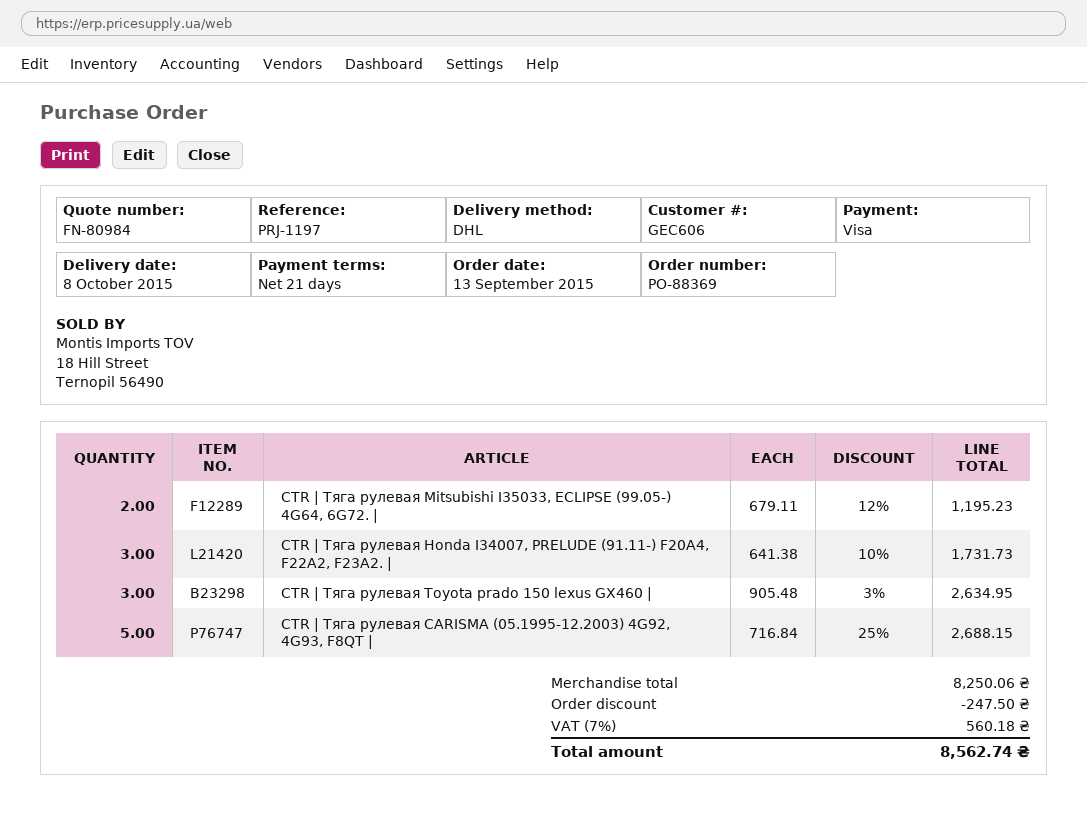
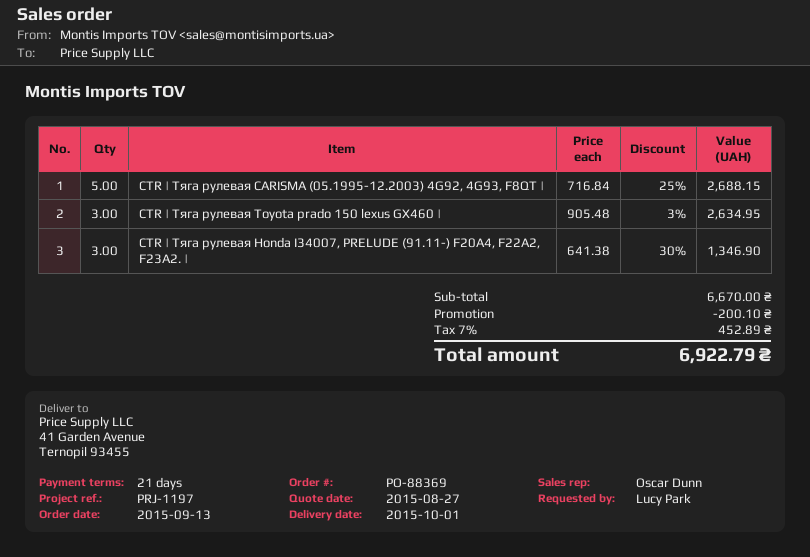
delivery date: 2015-10-08 -> 2015-10-01
CTR | Тяга рулевая Mitsubishi I35033, ECLIPSE (99.05-) 4G64, 6G72. |: 2 x 679.11 - 12% = 1195.23 -> none
CTR | Тяга рулевая Honda I34007, PRELUDE (91.11-) F20A4, F22A2, F23A2. |: 3 x 641.38 - 10% = 1731.73 -> 3 x 641.38 - 30% = 1346.90
subtotal: 8250.06 -> 6670.00
discount: 247.50 -> 200.10
tax: 7% = 560.18 -> 7% = 452.89
total: 8562.74 -> 6922.79

